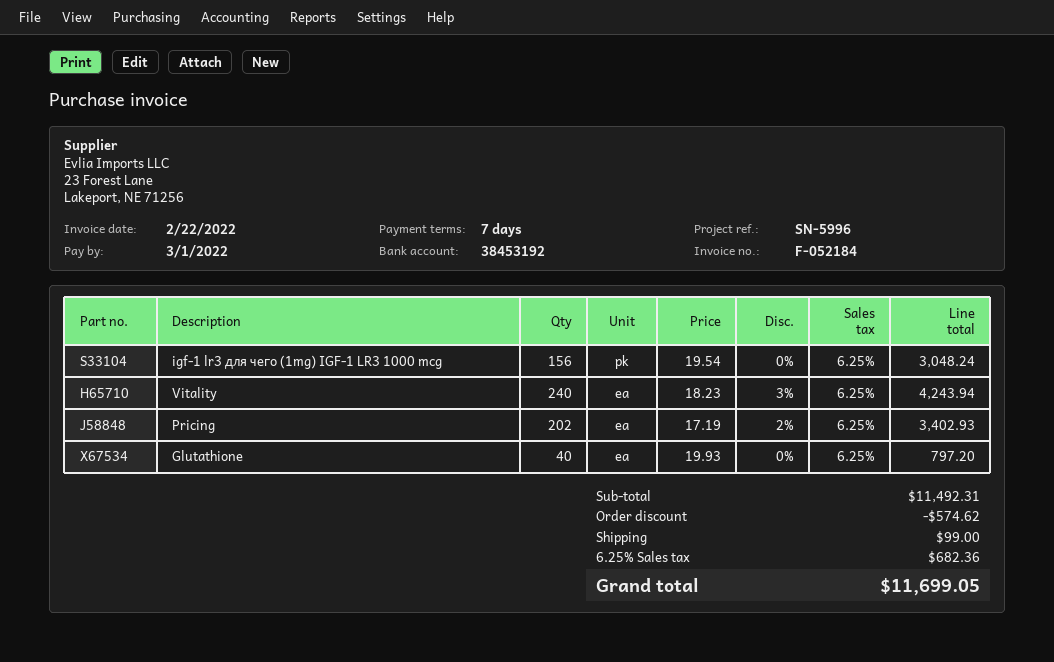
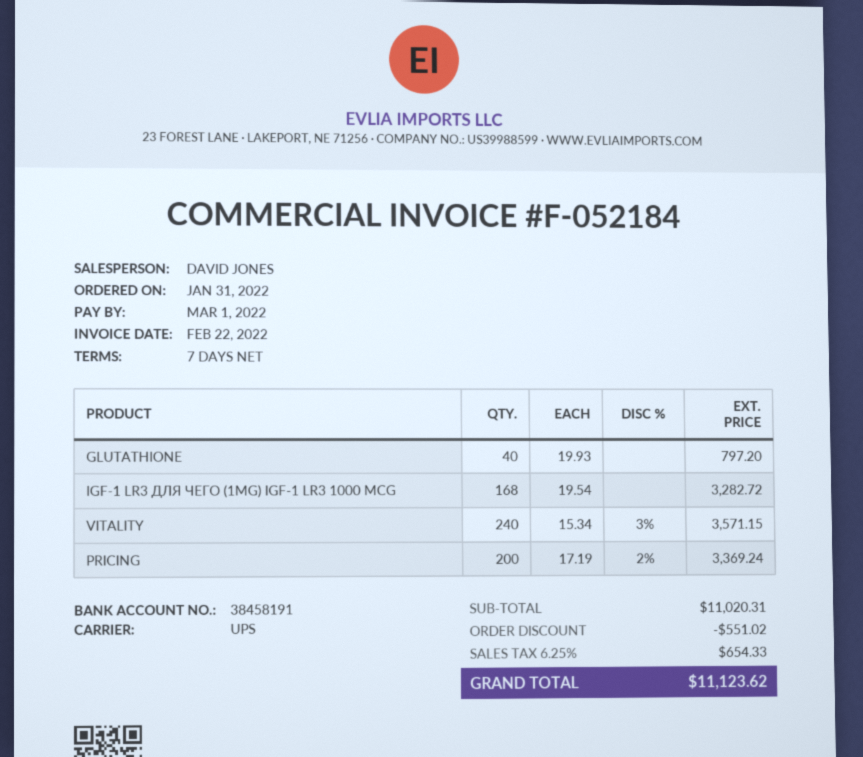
bank account: 38453192 -> 38458191
igf-1 lr3 для чего (1mg) IGF-1 LR3 1000 mcg: 156 x 19.54 = 3048.24 -> 168 x 19.54 = 3282.72
Vitality: 240 x 18.23 - 3% = 4243.94 -> 240 x 15.34 - 3% = 3571.15
Pricing: 202 x 17.19 - 2% = 3402.93 -> 200 x 17.19 - 2% = 3369.24
subtotal: 11492.31 -> 11020.31
discount: 574.62 -> 551.02
shipping: 99.00 -> none
tax: 6.25% = 682.36 -> 6.25% = 654.33
total: 11699.05 -> 11123.62

